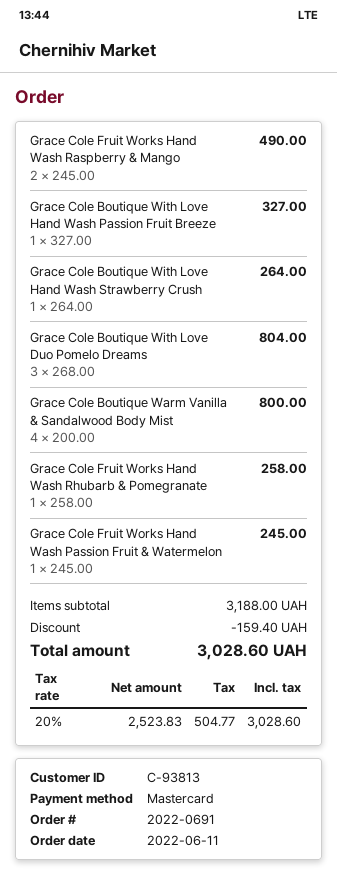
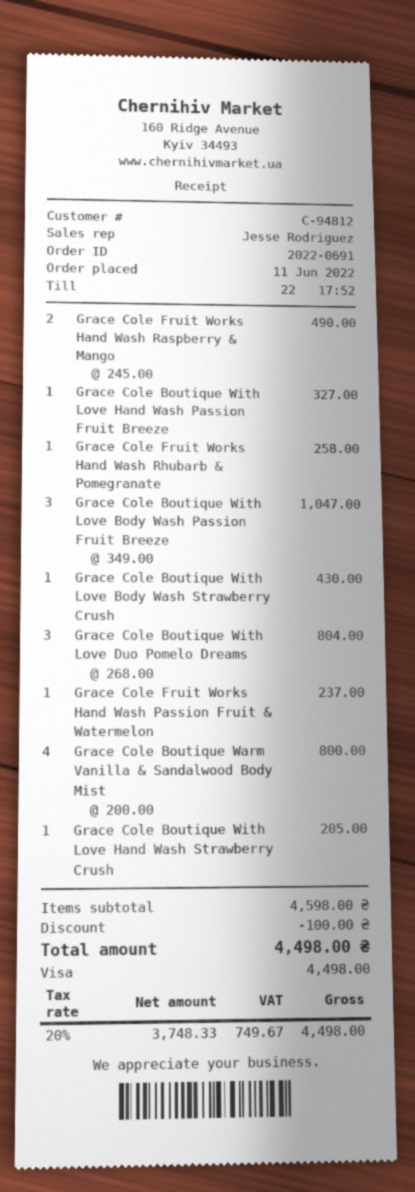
customer number: C-93813 -> C-94812
payment method: Mastercard -> Visa
Grace Cole Boutique With Love Hand Wash Strawberry Crush: 1 x 264.00 = 264.00 -> 1 x 205.00 = 205.00
Grace Cole Fruit Works Hand Wash Passion Fruit & Watermelon: 1 x 245.00 = 245.00 -> 1 x 237.00 = 237.00
Grace Cole Boutique With Love Body Wash Passion Fruit Breeze: none -> 3 x 349.00 = 1047.00
Grace Cole Boutique With Love Body Wash Strawberry Crush: none -> 1 x 430.00 = 430.00
subtotal: 3188.00 -> 4598.00
discount: 159.40 -> 100.00
net: 2523.83 -> 3748.33
tax: 20% = 504.77 -> 20% = 749.67
total: 3028.60 -> 4498.00

